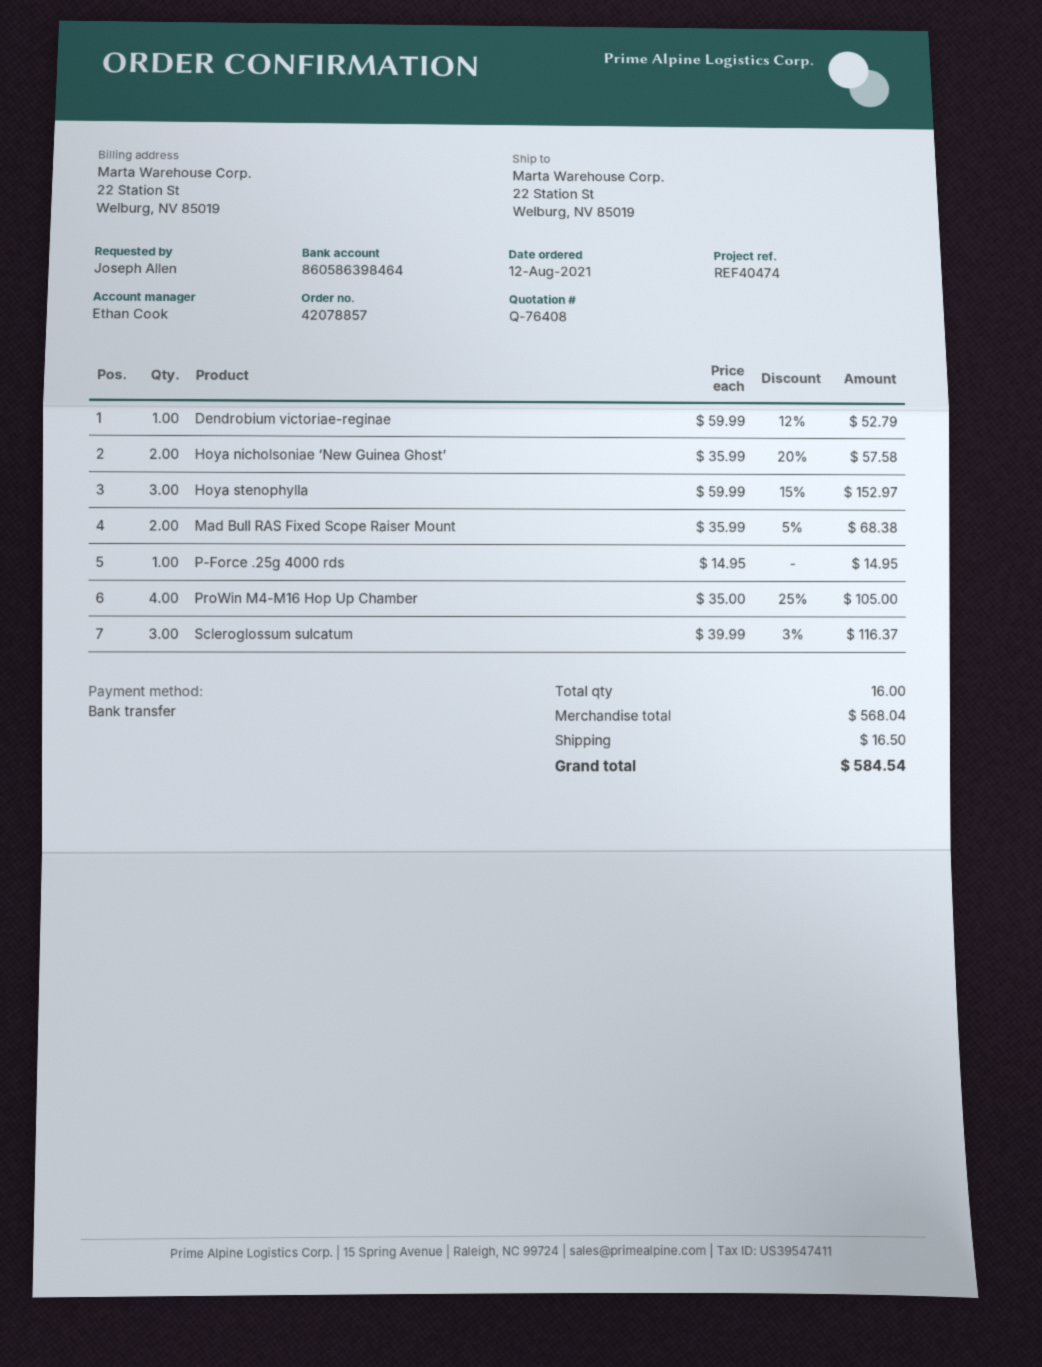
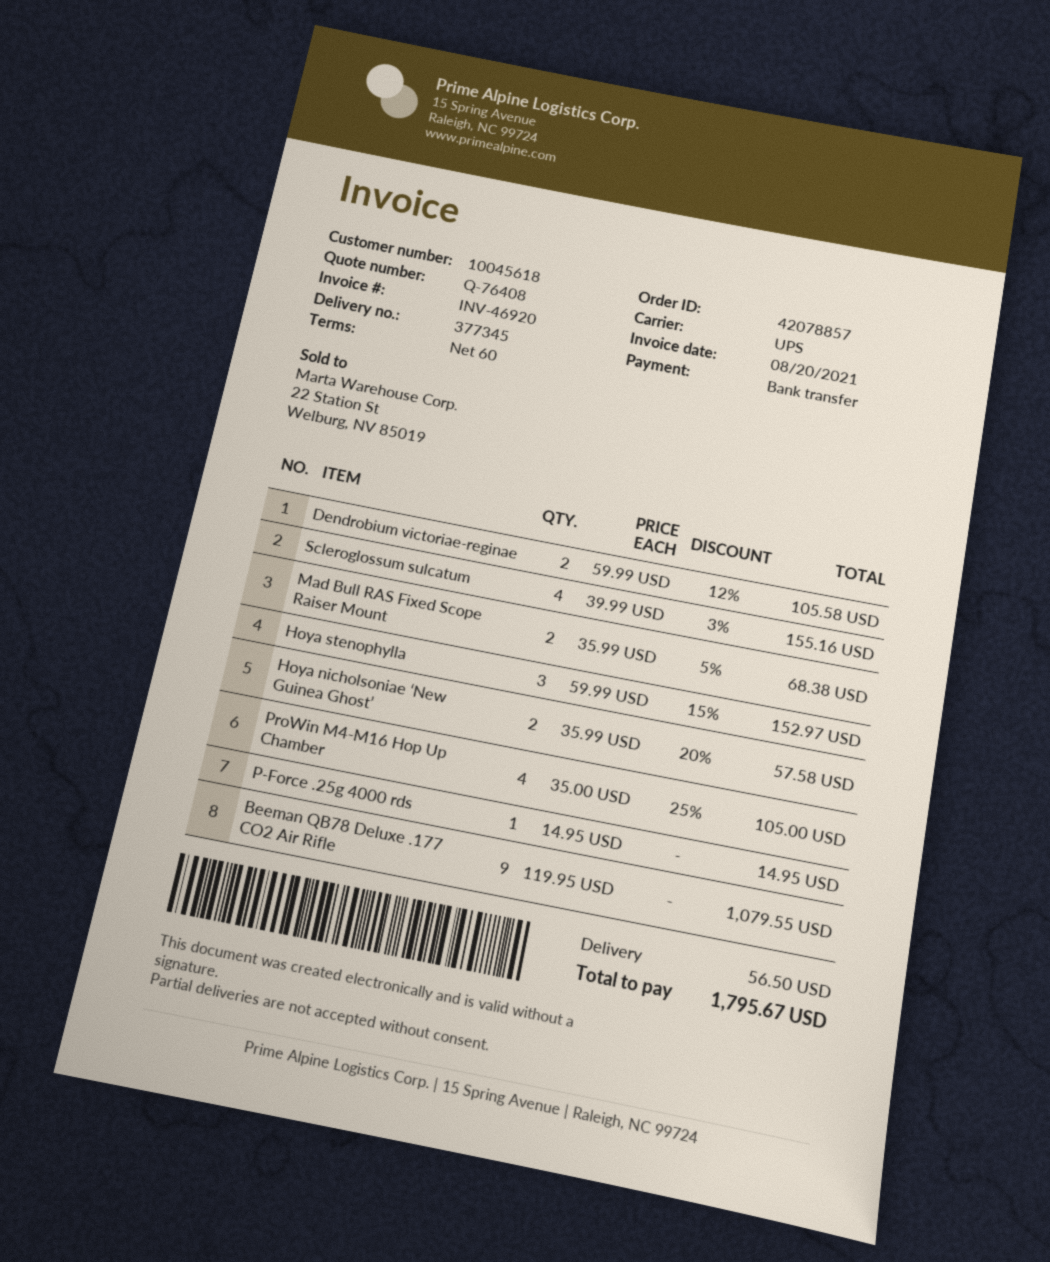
Dendrobium victoriae-reginae: 1 x 59.99 - 12% = 52.79 -> 2 x 59.99 - 12% = 105.58
Scleroglossum sulcatum: 3 x 39.99 - 3% = 116.37 -> 4 x 39.99 - 3% = 155.16
Beeman QB78 Deluxe .177 CO2 Air Rifle: none -> 9 x 119.95 = 1079.55
shipping: 16.50 -> 56.50
total: 584.54 -> 1795.67

